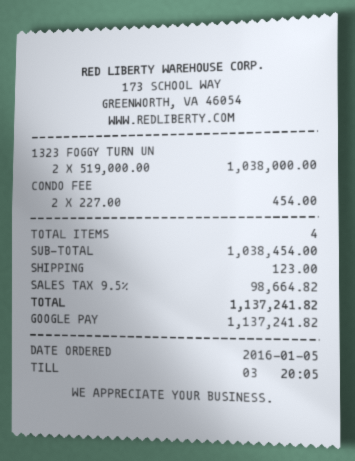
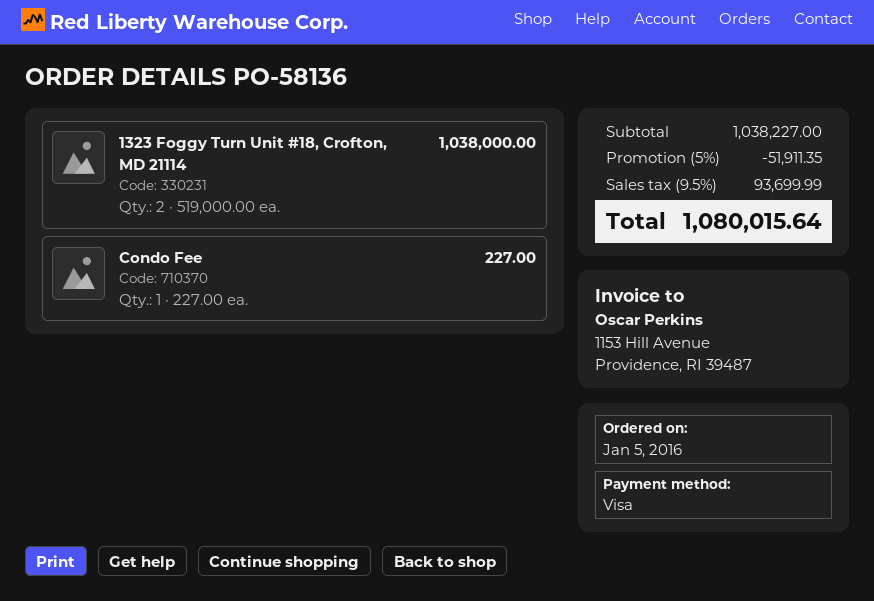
payment method: Google Pay -> Visa
CONDO FEE: 2 x 227.00 = 454.00 -> 1 x 227.00 = 227.00
subtotal: 1038454.00 -> 1038227.00
discount: none -> 5% = 51911.35
shipping: 123.00 -> none
tax: 9.5% = 98664.82 -> 9.5% = 93699.99
total: 1137241.82 -> 1080015.64

